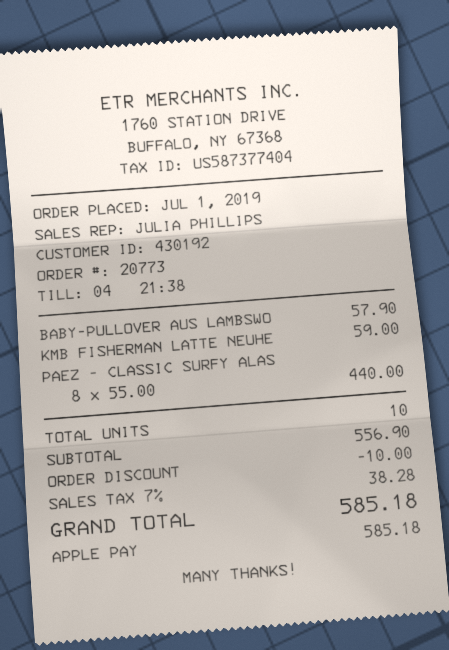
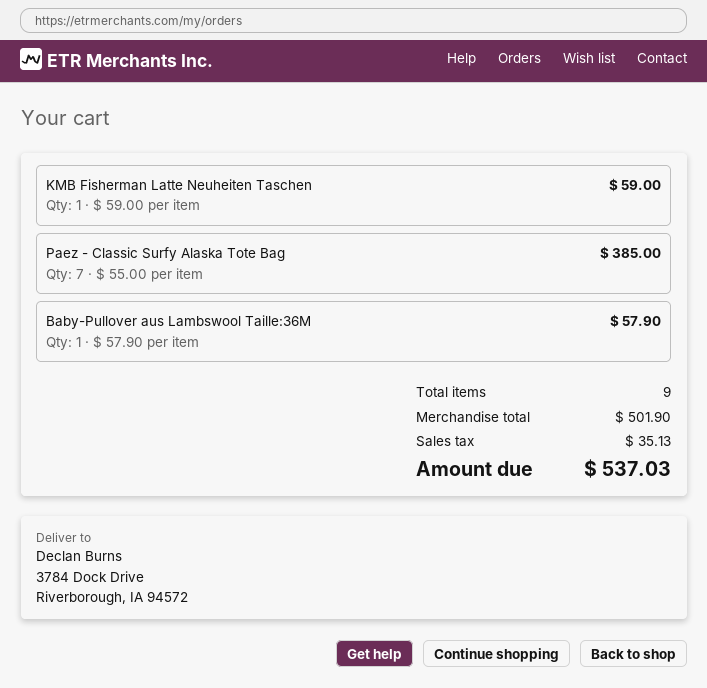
PAEZ - CLASSIC SURFY ALAS: 8 x 55.00 = 440.00 -> 7 x 55.00 = 385.00
total quantity: 10 -> 9
subtotal: 556.90 -> 501.90
discount: 10.00 -> none
tax: 38.28 -> 35.13
total: 585.18 -> 537.03

